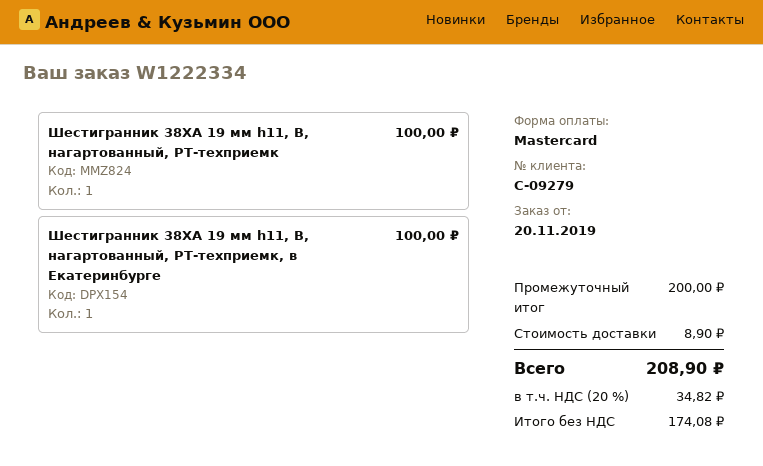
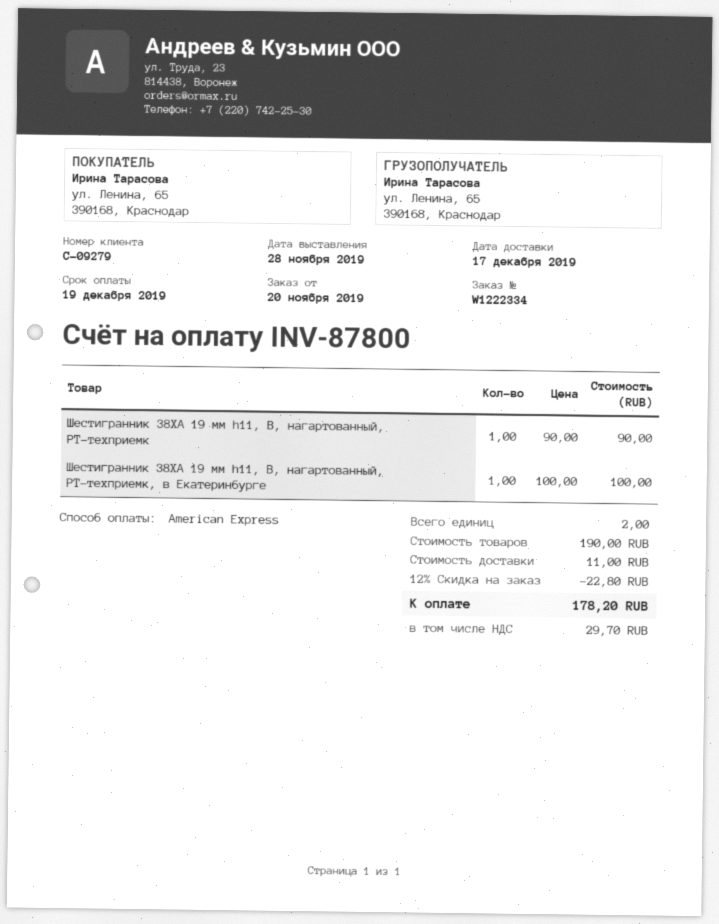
payment method: Mastercard -> American Express
Шестигранник 38ХА 19 мм h11, В, нагартованный, РТ-техприемк: 1 for 100.00 -> 1 for 90.00
subtotal: 200.00 -> 190.00
discount: none -> 12% = 22.80
shipping: 8.90 -> 11.00
tax: 34.82 -> 29.70
total: 208.90 -> 178.20

